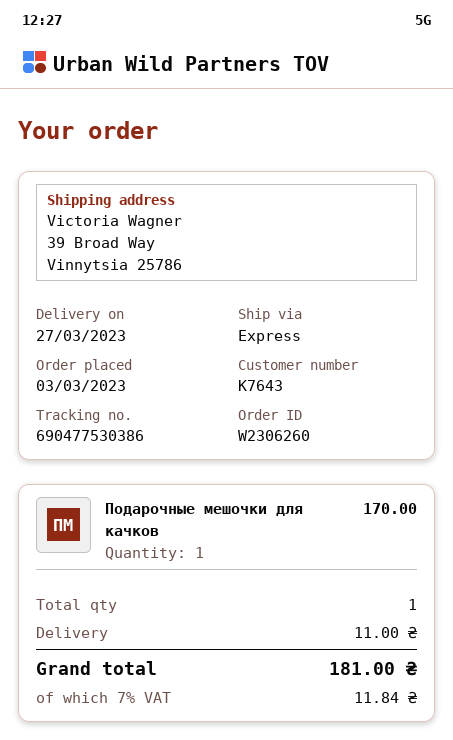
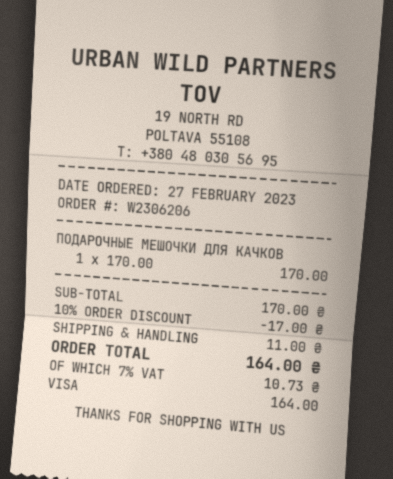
order number: W2306260 -> W2306206
order date: 2023-03-03 -> 2023-02-27
discount: none -> 10% = 17.00
tax: 7% = 11.84 -> 7% = 10.73
total: 181.00 -> 164.00

